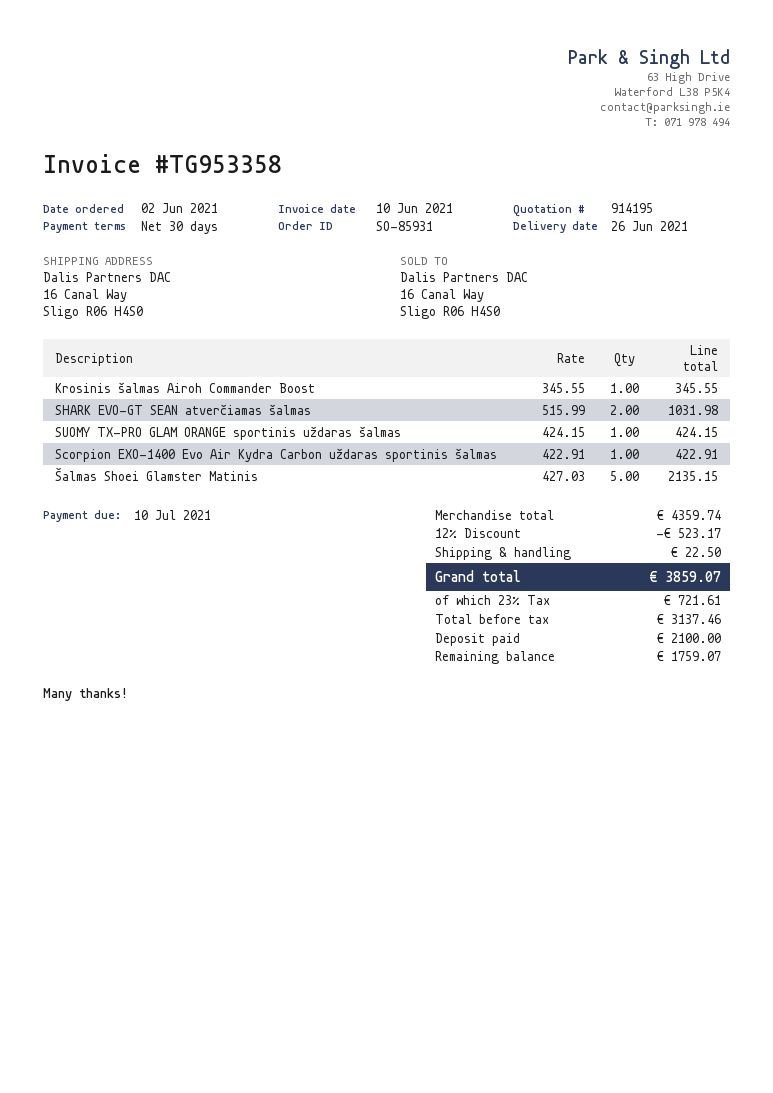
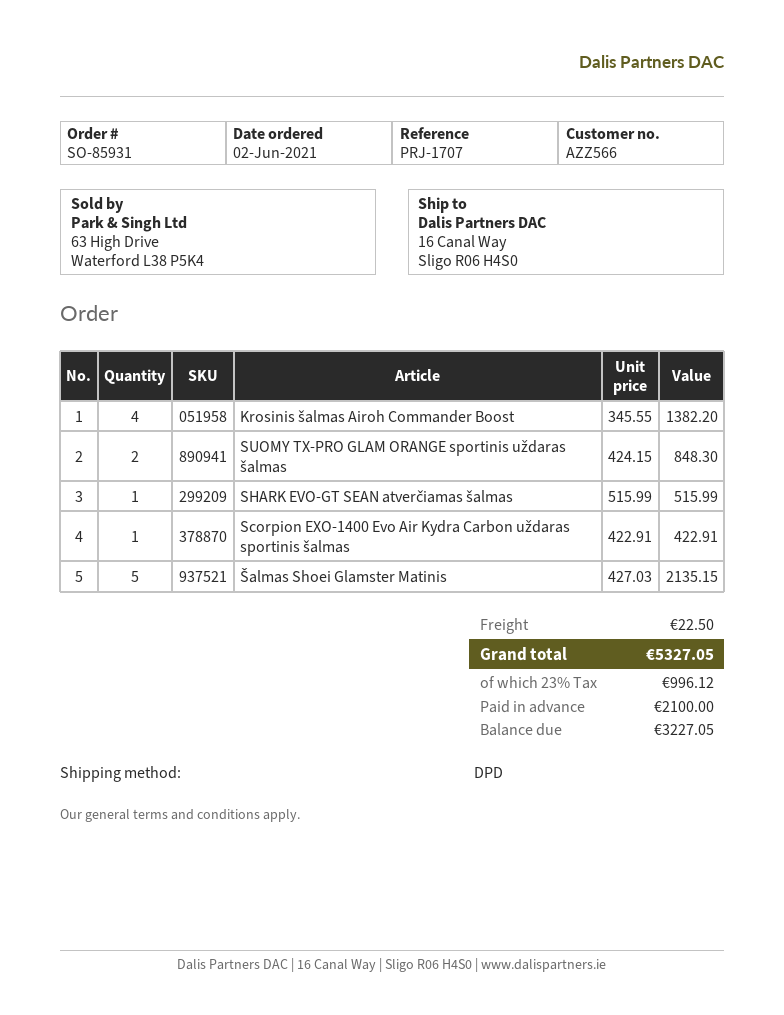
Krosinis šalmas Airoh Commander Boost: 1 x 345.55 = 345.55 -> 4 x 345.55 = 1382.20
SHARK EVO-GT SEAN atverčiamas šalmas: 2 x 515.99 = 1031.98 -> 1 x 515.99 = 515.99
SUOMY TX-PRO GLAM ORANGE sportinis uždaras šalmas: 1 x 424.15 = 424.15 -> 2 x 424.15 = 848.30
discount: 12% = 523.17 -> none
tax: 23% = 721.61 -> 23% = 996.12
total: 3859.07 -> 5327.05
balance: 1759.07 -> 3227.05

